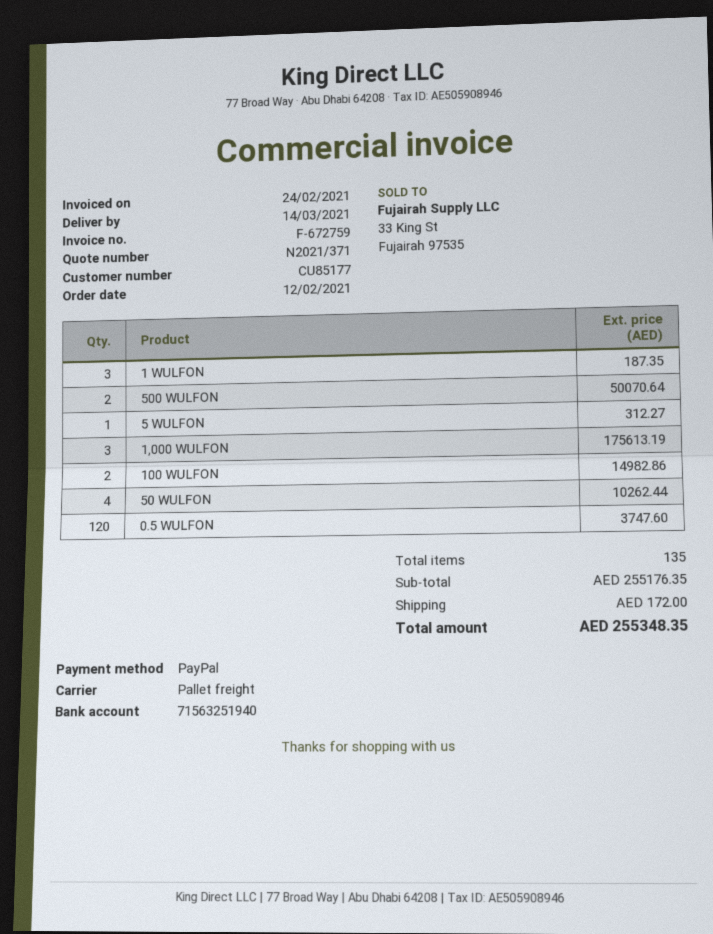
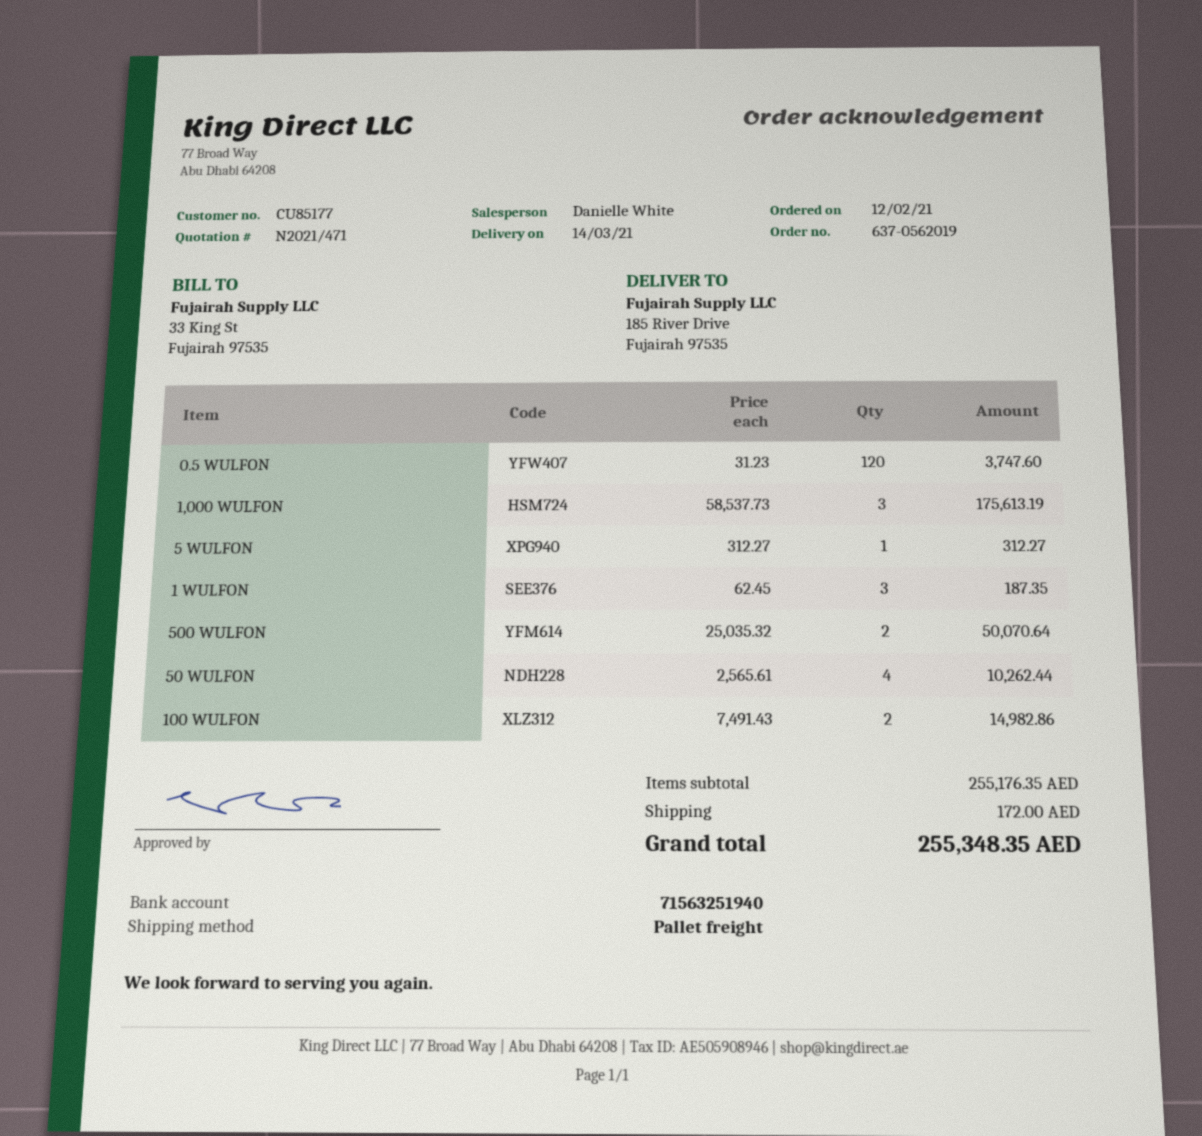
quote number: N2021/371 -> N2021/471

